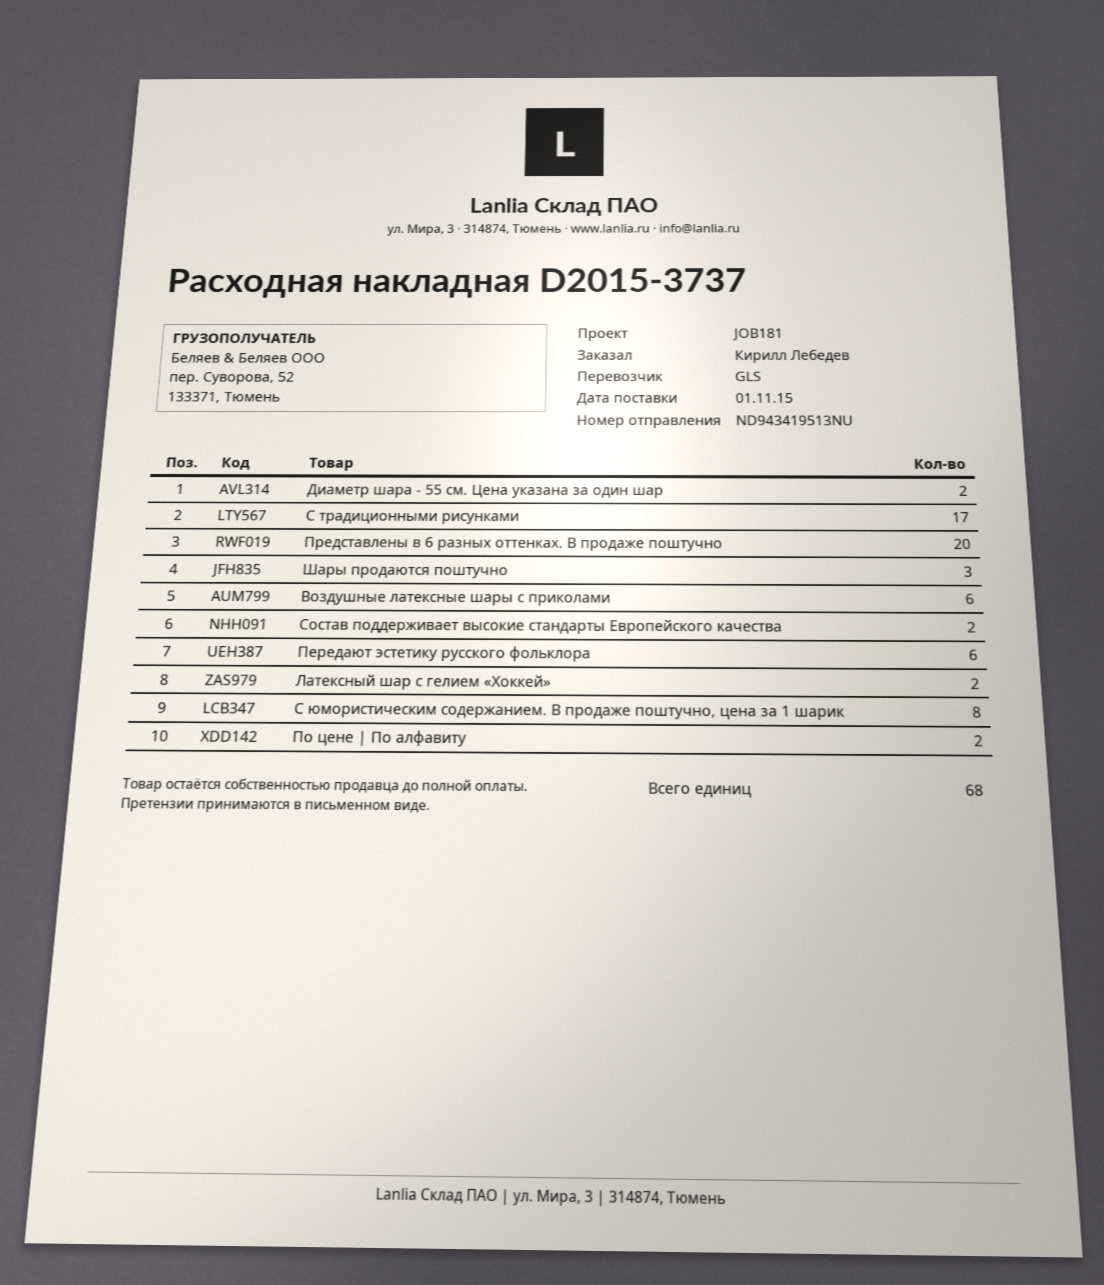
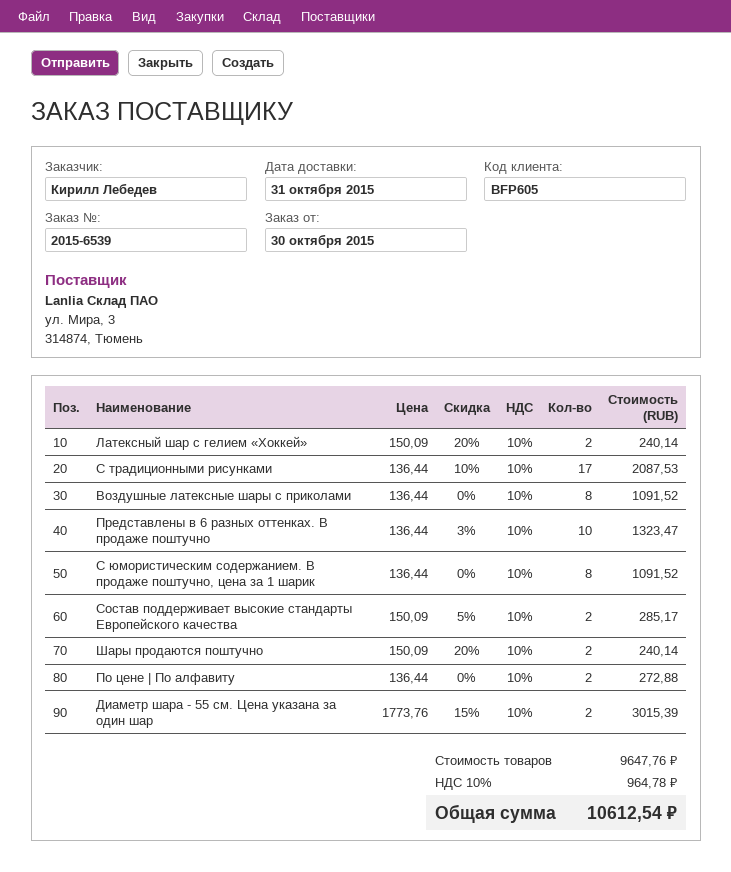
delivery date: 2015-11-01 -> 2015-10-31
Представлены в 6 разных оттенках. В продаже поштучно: 20 -> 10
Шары продаются поштучно: 3 -> 2
Воздушные латексные шары с приколами: 6 -> 8
Передают эстетику русского фольклора: 6 -> none

